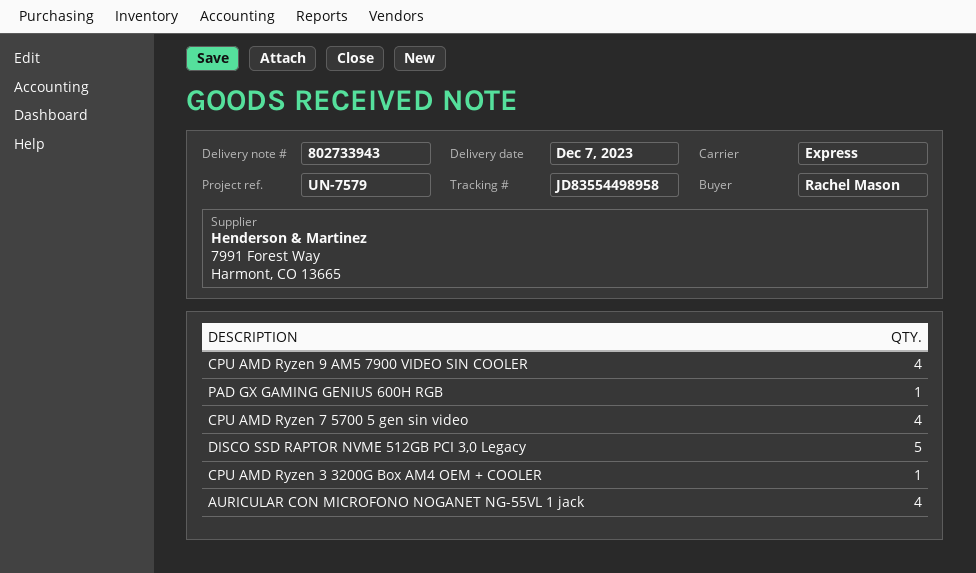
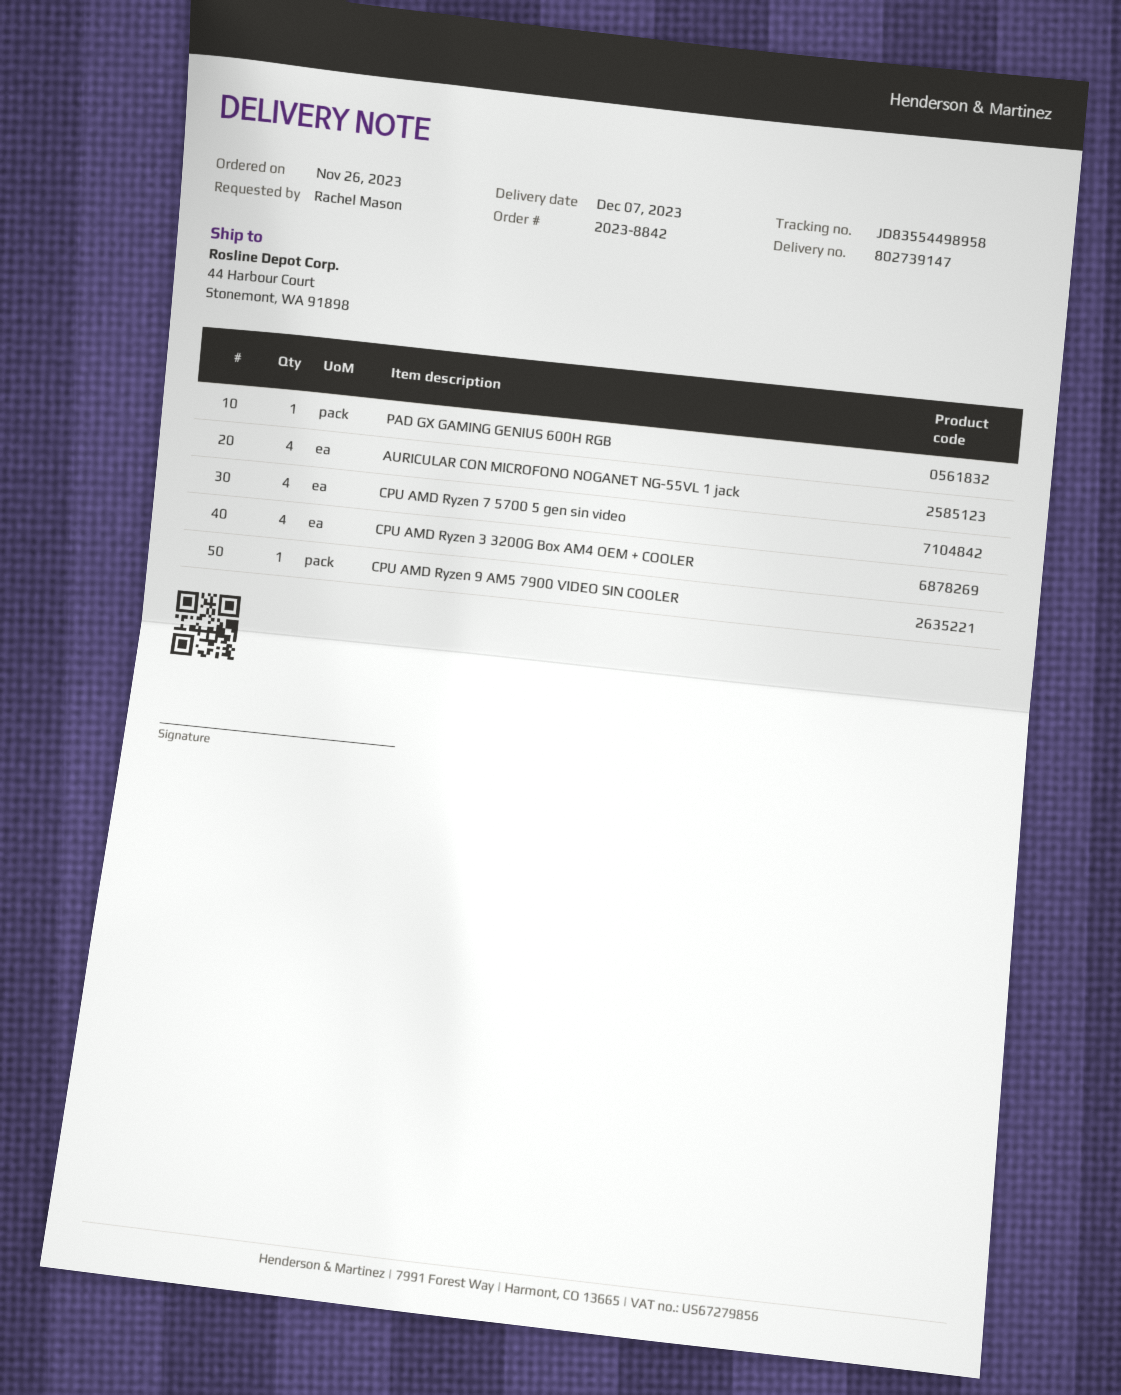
delivery note number: 802733943 -> 802739147
CPU AMD Ryzen 9 AM5 7900 VIDEO SIN COOLER: 4 -> 1
DISCO SSD RAPTOR NVME 512GB PCI 3,0 Legacy: 5 -> none
CPU AMD Ryzen 3 3200G Box AM4 OEM + COOLER: 1 -> 4

